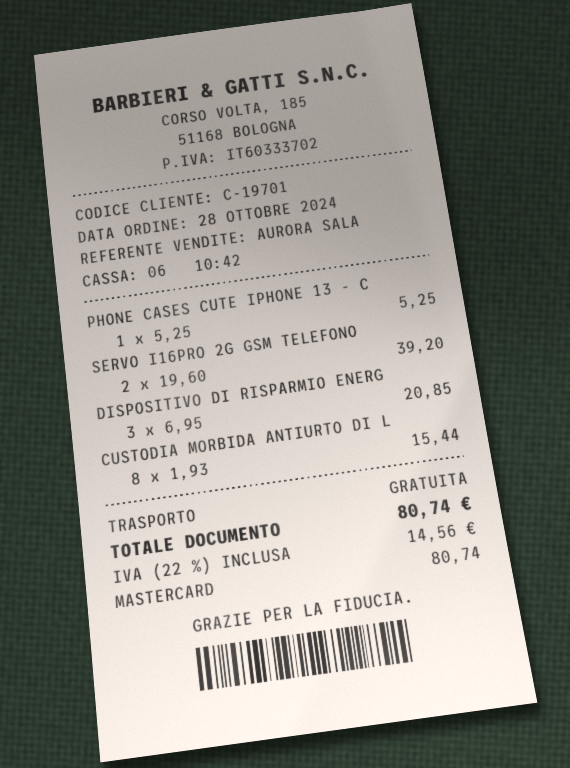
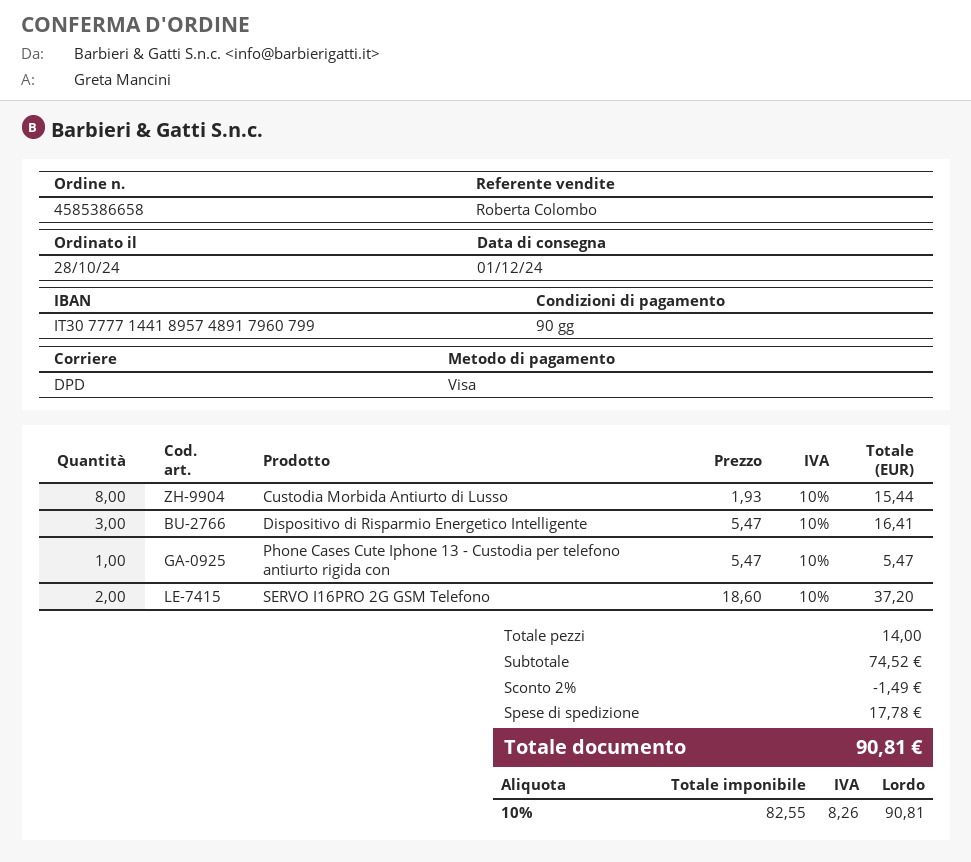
sales rep: AURORA SALA -> Roberta Colombo
payment method: Mastercard -> Visa
PHONE CASES CUTE IPHONE 13 - C: 1 x 5.25 = 5.25 -> 1 x 5.47 = 5.47
SERVO I16PRO 2G GSM TELEFONO: 2 x 19.60 = 39.20 -> 2 x 18.60 = 37.20
DISPOSITIVO DI RISPARMIO ENERG: 3 x 6.95 = 20.85 -> 3 x 5.47 = 16.41
discount: none -> 2% = 1.49
shipping: 0.00 -> 17.78
tax: 22% = 14.56 -> 10% = 8.26
total: 80.74 -> 90.81

